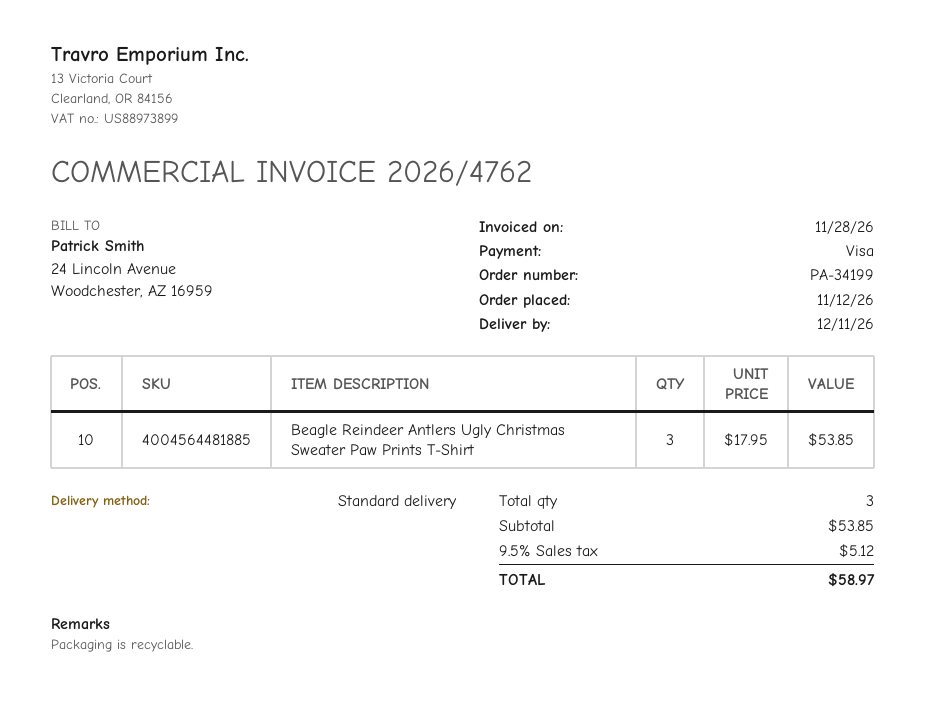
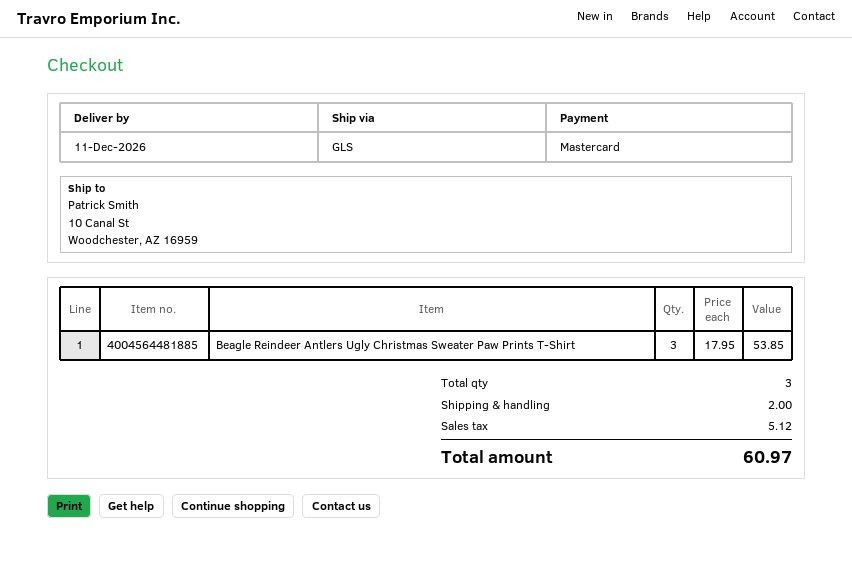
payment method: Visa -> Mastercard
shipping method: standard -> GLS
shipping: none -> 2.00
total: 58.97 -> 60.97

